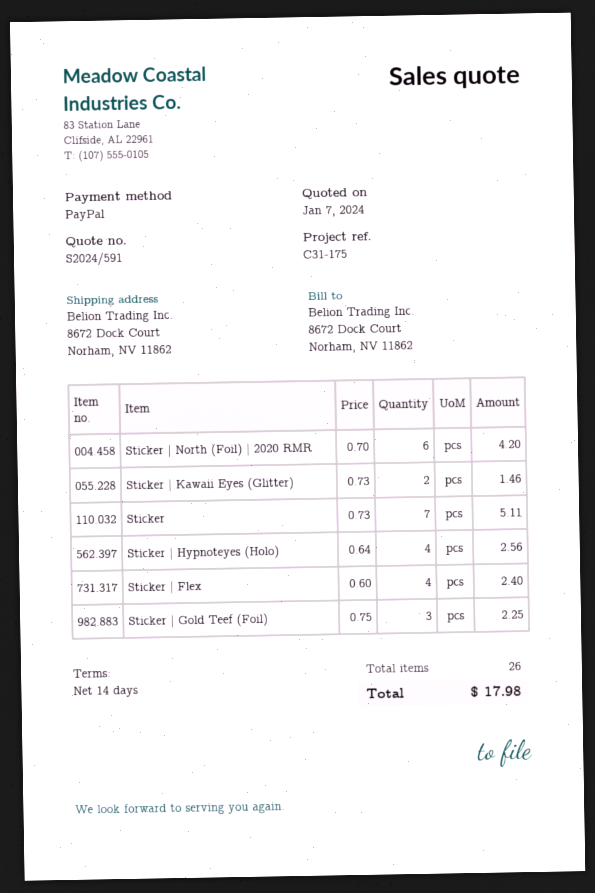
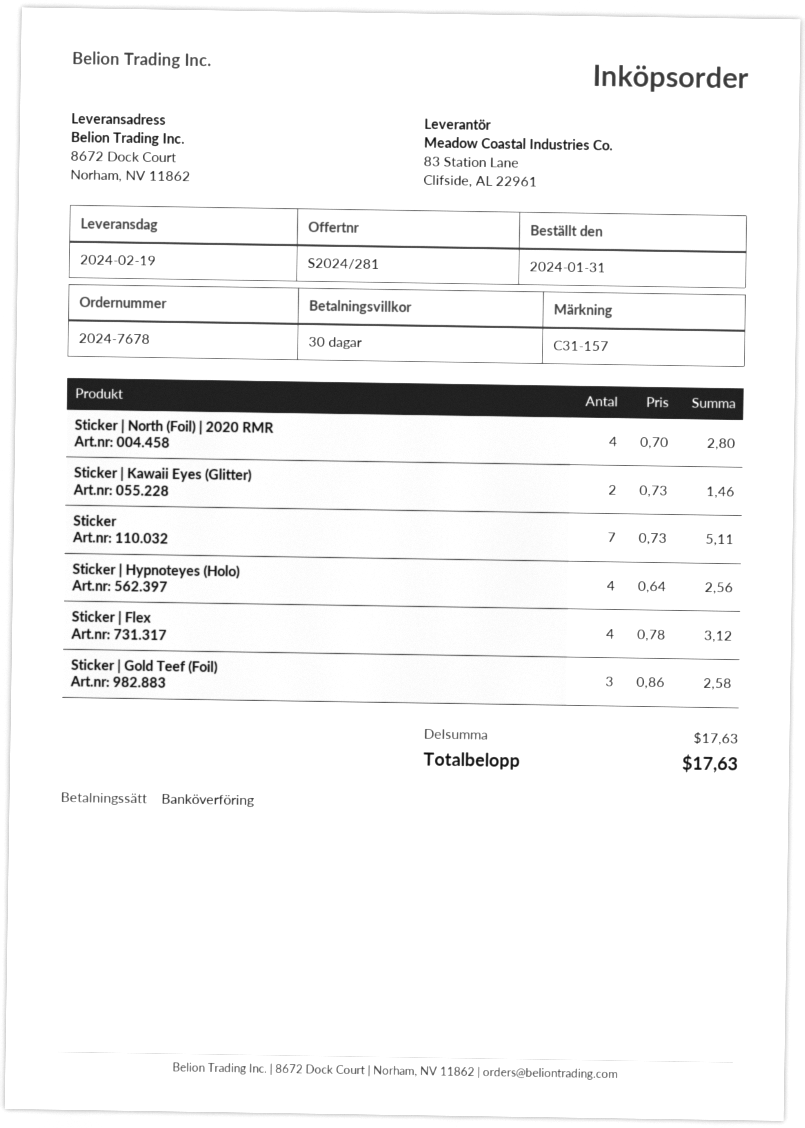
quote number: S2024/591 -> S2024/281
payment terms: 14 days -> 30 days
reference: C31-175 -> C31-157
payment method: PayPal -> bank transfer
Sticker | North (Foil) | 2020 RMR: 6 x 0.70 = 4.20 -> 4 x 0.70 = 2.80
Sticker | Flex: 4 x 0.60 = 2.40 -> 4 x 0.78 = 3.12
Sticker | Gold Teef (Foil): 3 x 0.75 = 2.25 -> 3 x 0.86 = 2.58
total: 17.98 -> 17.63

